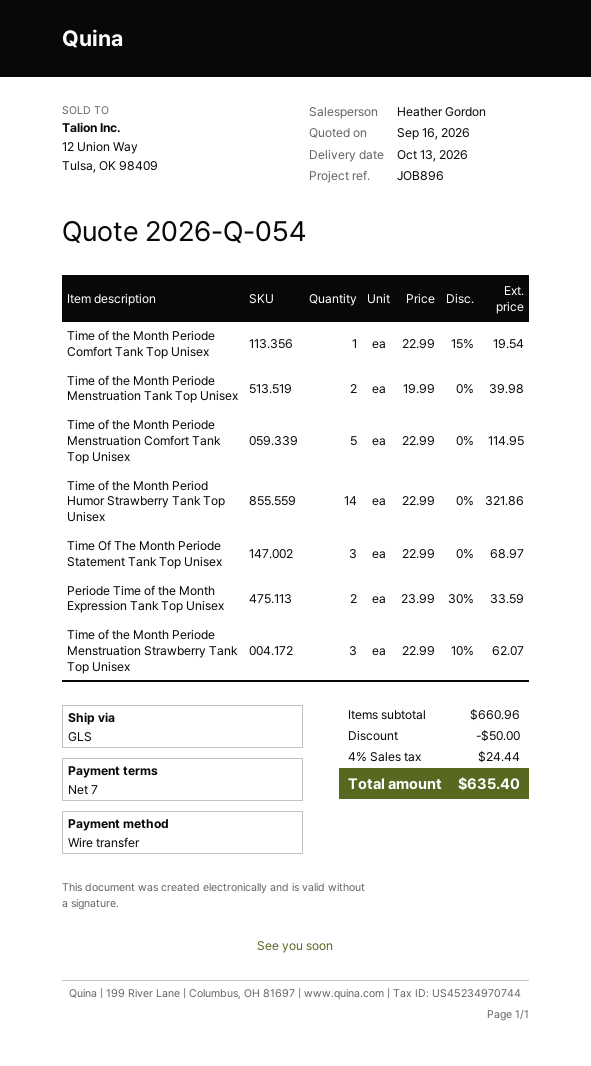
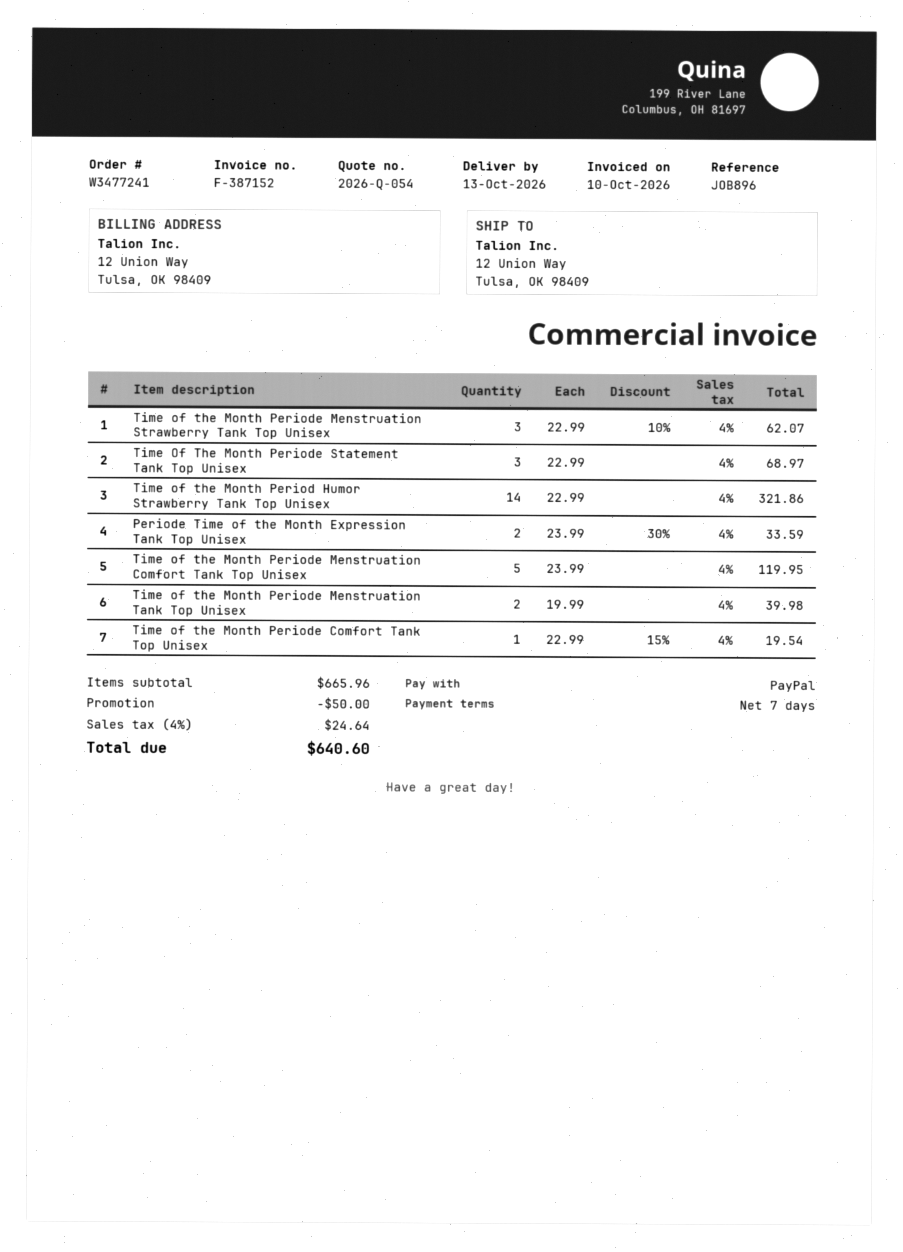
payment method: bank transfer -> PayPal
Time of the Month Periode Menstruation Comfort Tank Top Unisex: 5 x 22.99 = 114.95 -> 5 x 23.99 = 119.95
subtotal: 660.96 -> 665.96
tax: 4% = 24.44 -> 4% = 24.64
total: 635.40 -> 640.60

